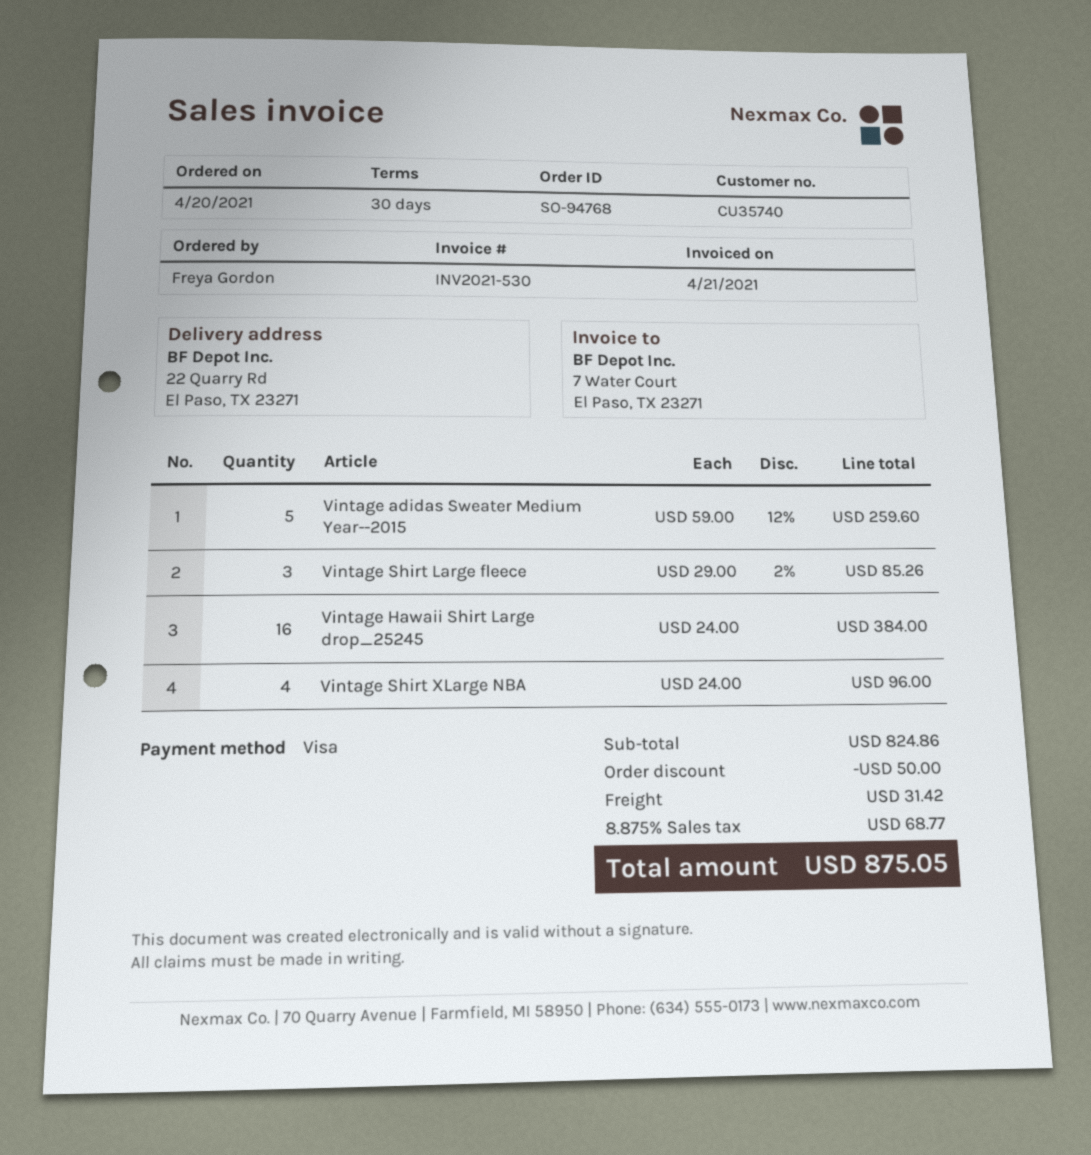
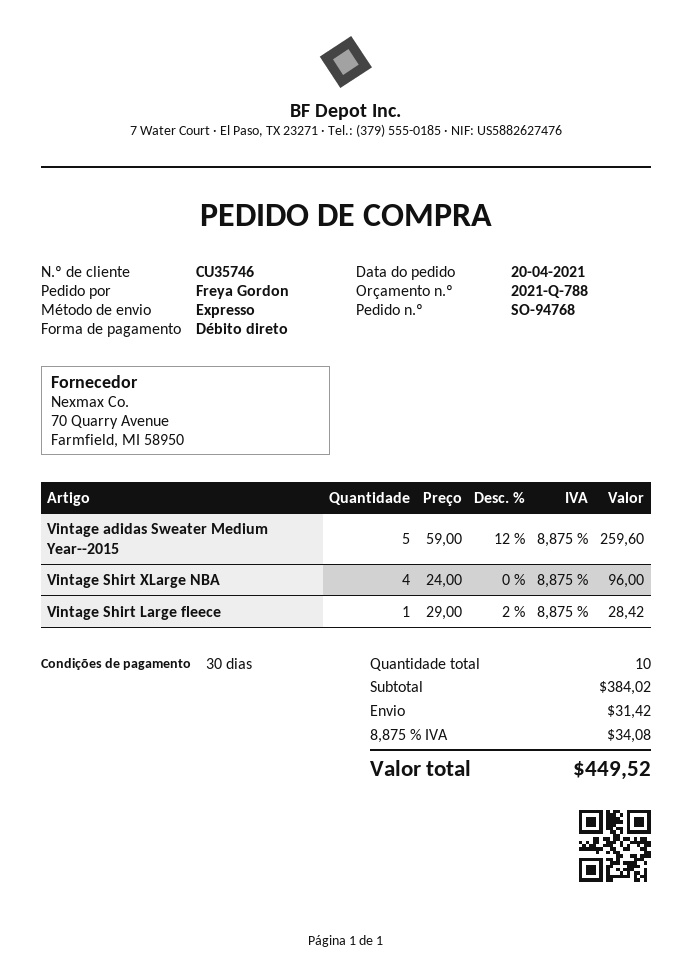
customer number: CU35740 -> CU35746
payment method: Visa -> direct debit
Vintage Shirt Large fleece: 3 x 29.00 - 2% = 85.26 -> 1 x 29.00 - 2% = 28.42
Vintage Hawaii Shirt Large drop_25245: 16 x 24.00 = 384.00 -> none
subtotal: 824.86 -> 384.02
discount: 50.00 -> none
tax: 8.875% = 68.77 -> 8.875% = 34.08
total: 875.05 -> 449.52

